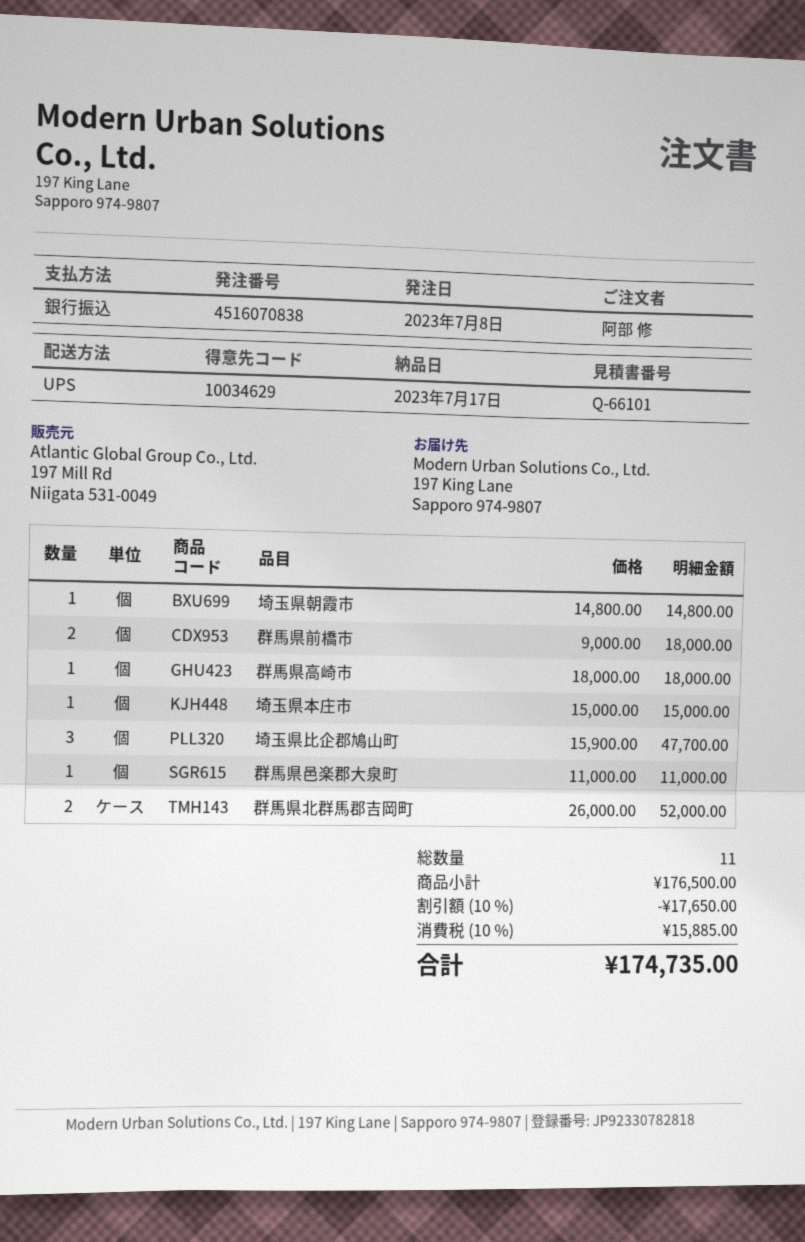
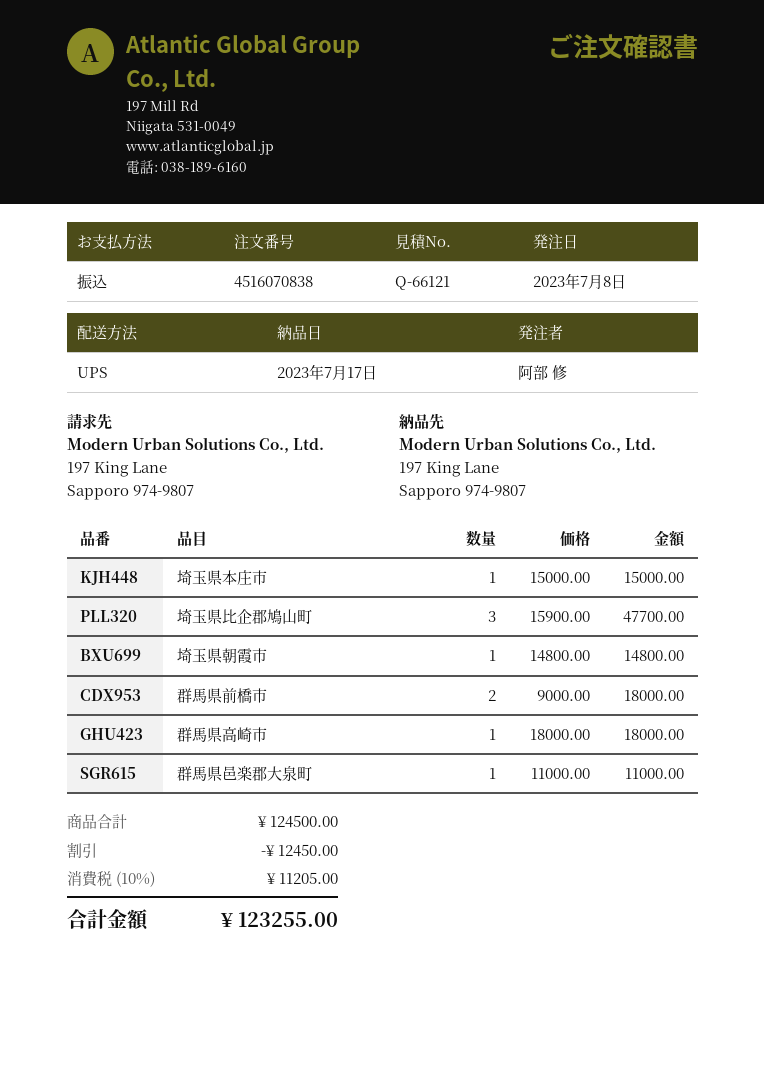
quote number: Q-66101 -> Q-66121
群馬県北群馬郡吉岡町: 2 x 26000.00 = 52000.00 -> none
subtotal: 176500.00 -> 124500.00
discount: 17650.00 -> 12450.00
tax: 10% = 15885.00 -> 10% = 11205.00
total: 174735.00 -> 123255.00

